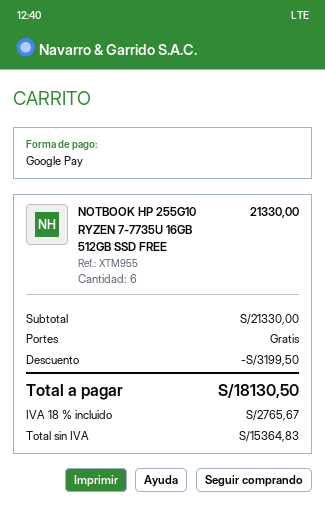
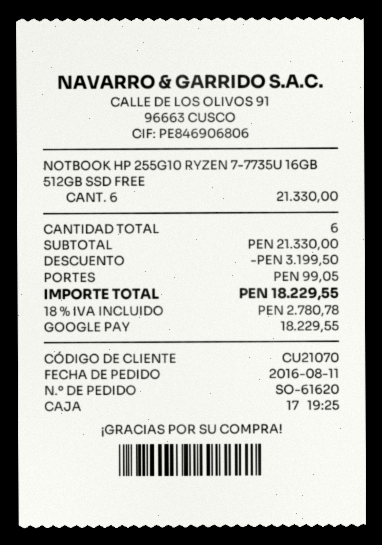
shipping: 0.00 -> 99.05
tax: 18% = 2765.67 -> 18% = 2780.78
total: 18130.50 -> 18229.55

